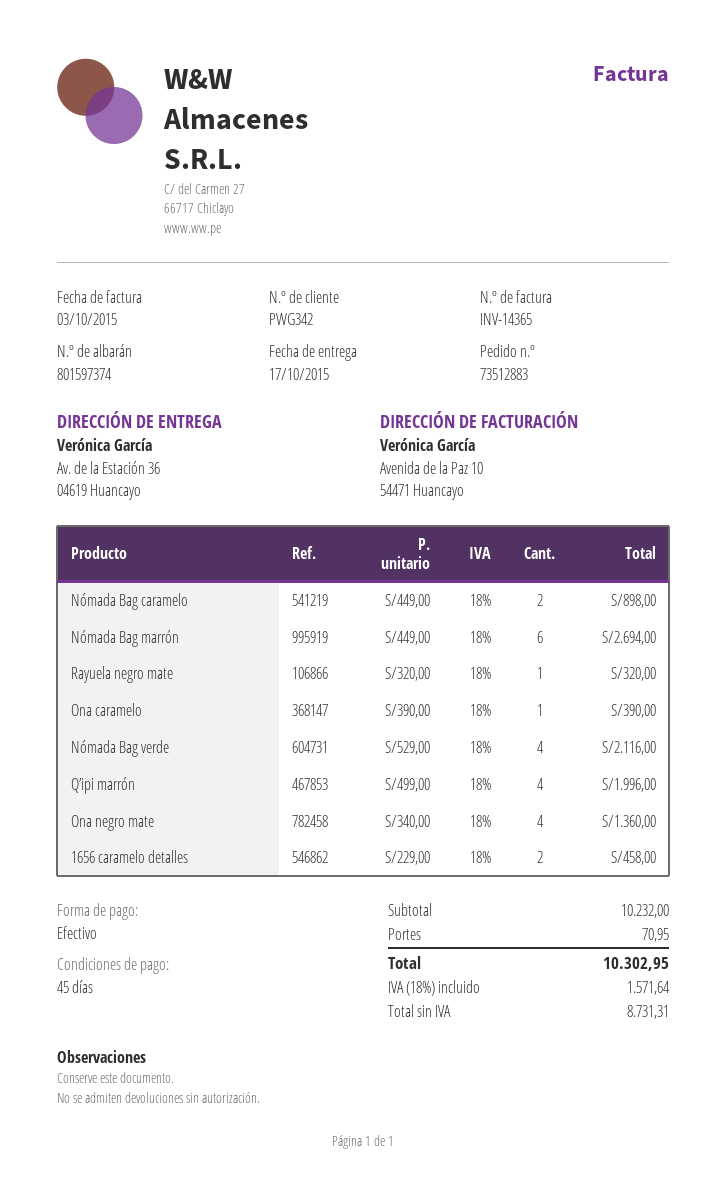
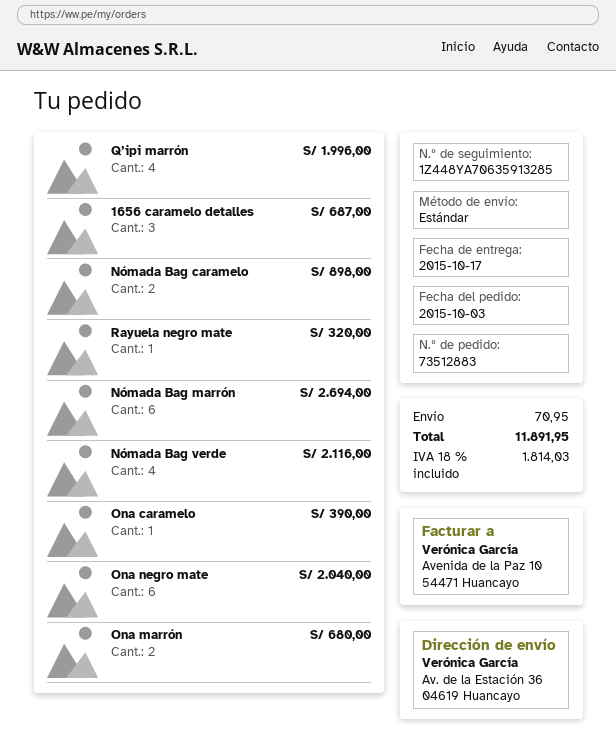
Ona negro mate: 4 for 1360.00 -> 6 for 2040.00
1656 caramelo detalles: 2 for 458.00 -> 3 for 687.00
Ona marrón: none -> 2 for 680.00
tax: 18% = 1571.64 -> 18% = 1814.03
total: 10302.95 -> 11891.95

